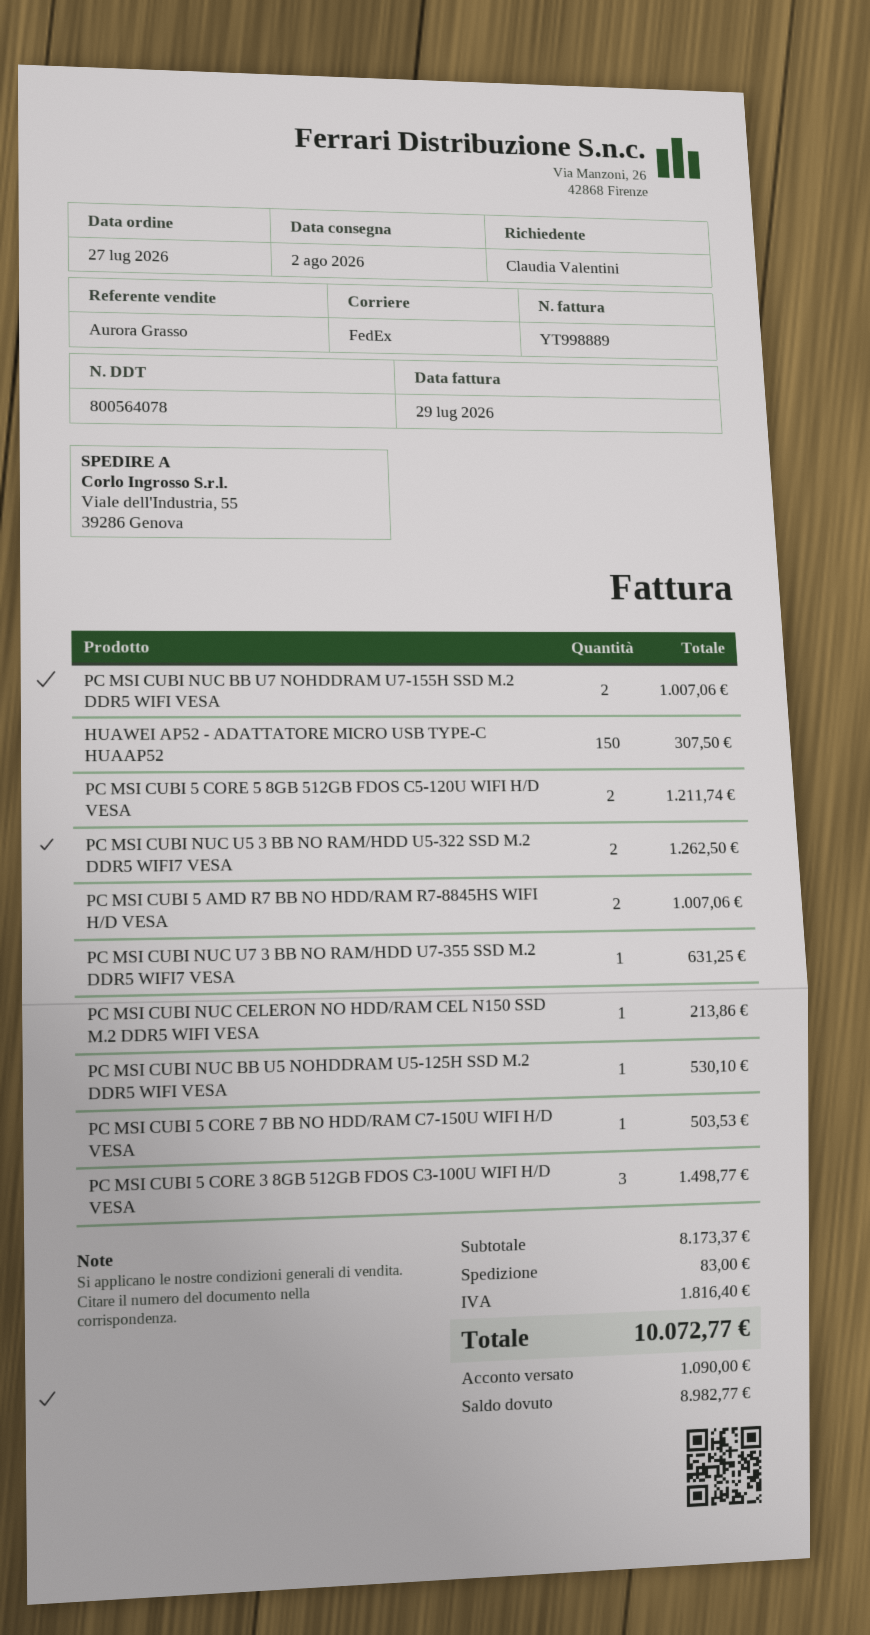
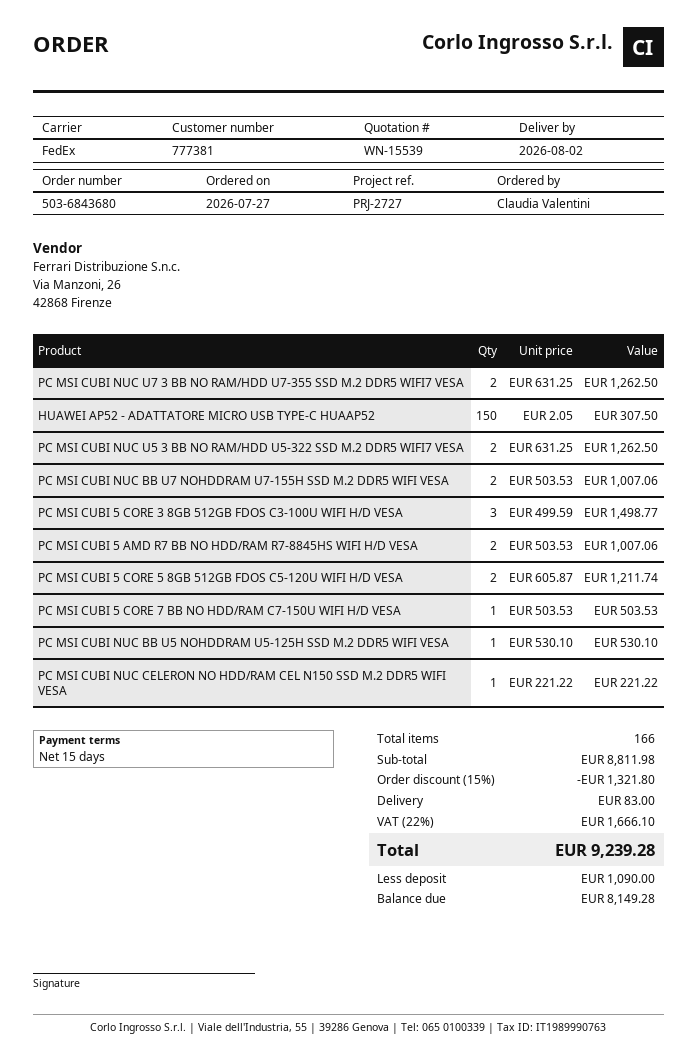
PC MSI CUBI NUC U7 3 BB NO RAM/HDD U7-355 SSD M.2 DDR5 WIFI7 VESA: 1 for 631.25 -> 2 for 1262.50
PC MSI CUBI NUC CELERON NO HDD/RAM CEL N150 SSD M.2 DDR5 WIFI VESA: 1 for 213.86 -> 1 for 221.22
subtotal: 8173.37 -> 8811.98
discount: none -> 15% = 1321.80
tax: 1816.40 -> 1666.10
total: 10072.77 -> 9239.28
balance: 8982.77 -> 8149.28

